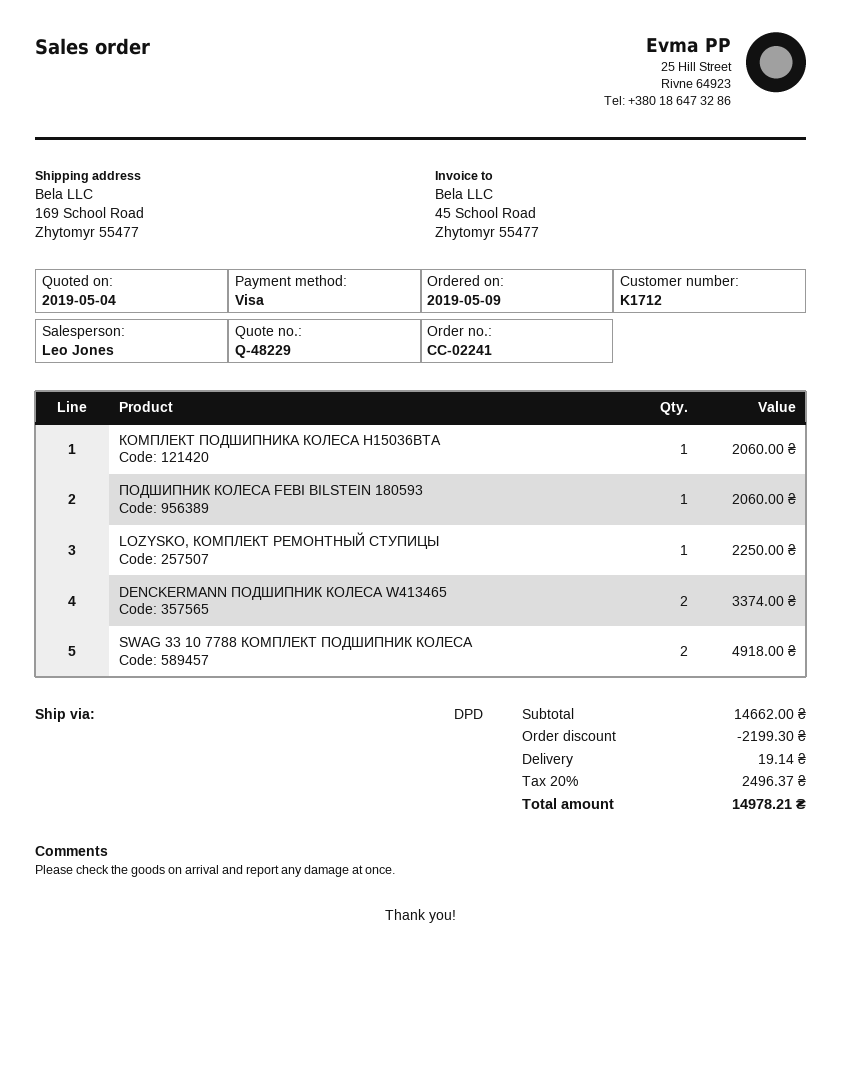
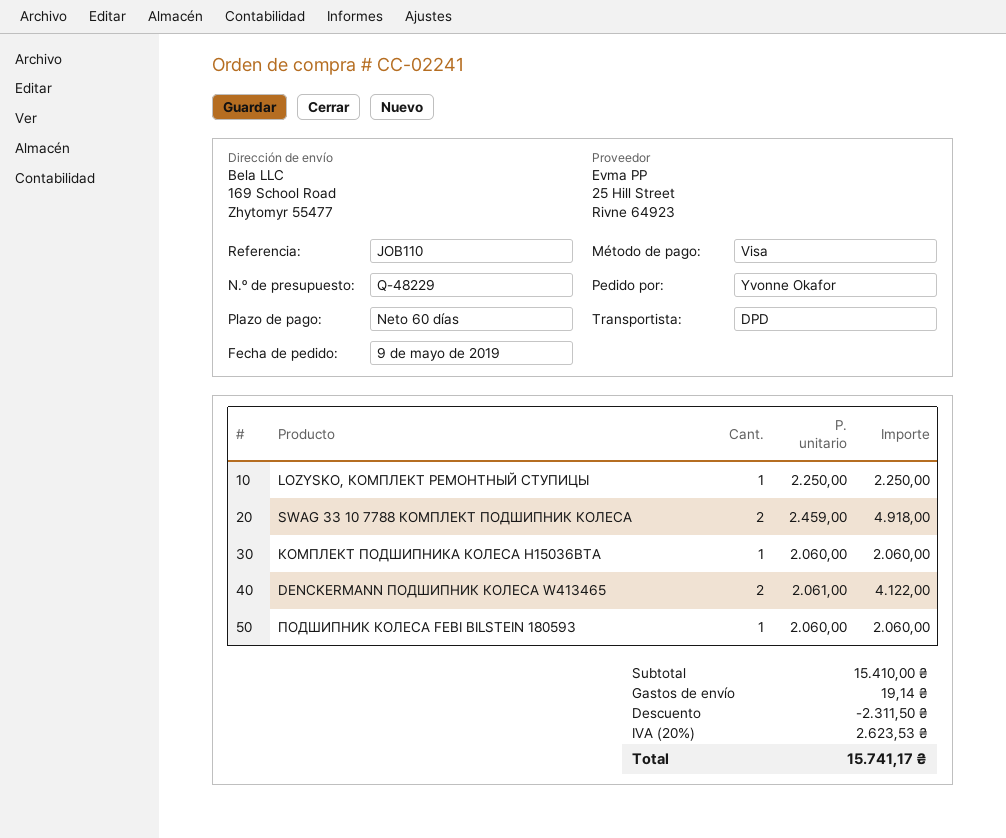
DENCKERMANN ПОДШИПНИК КОЛЕСА W413465: 2 for 3374.00 -> 2 for 4122.00
subtotal: 14662.00 -> 15410.00
discount: 2199.30 -> 2311.50
tax: 20% = 2496.37 -> 20% = 2623.53
total: 14978.21 -> 15741.17

